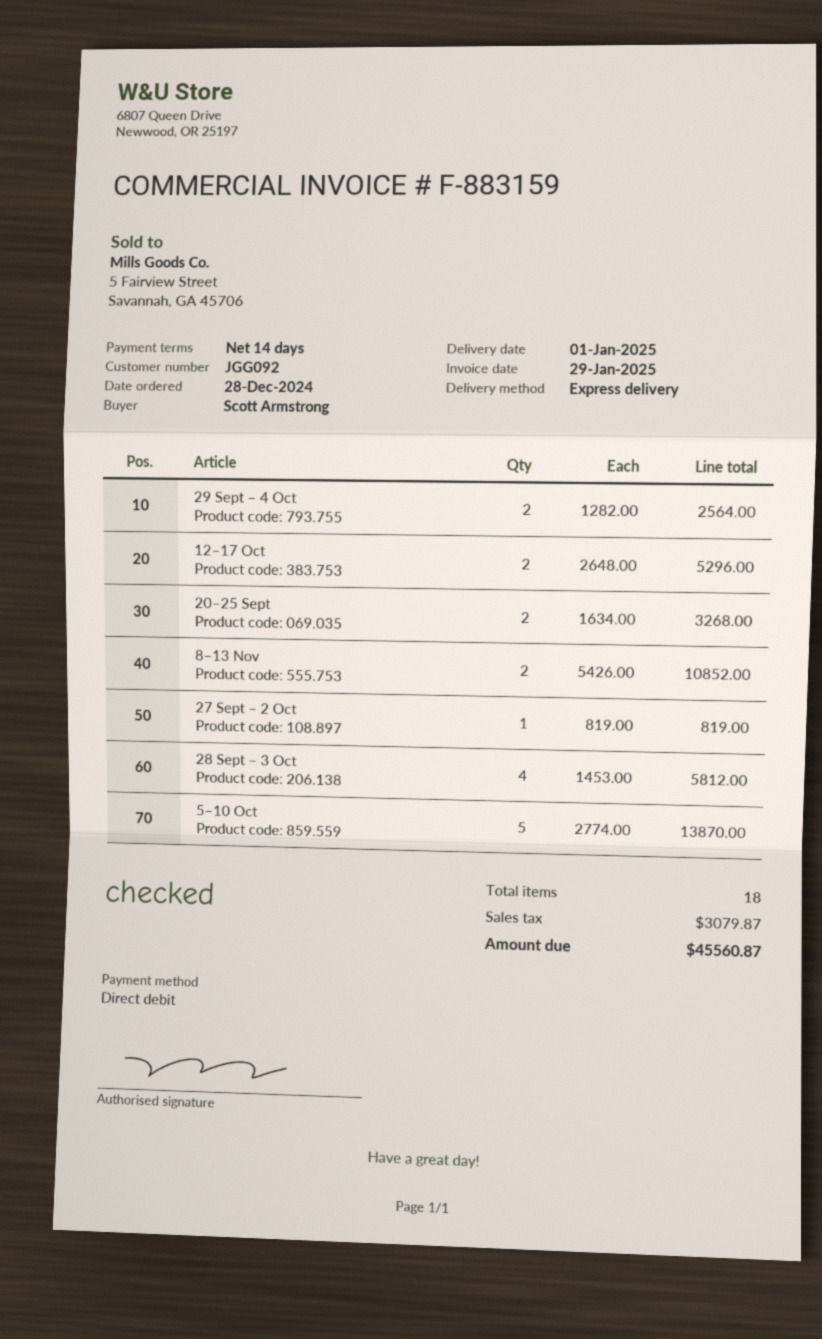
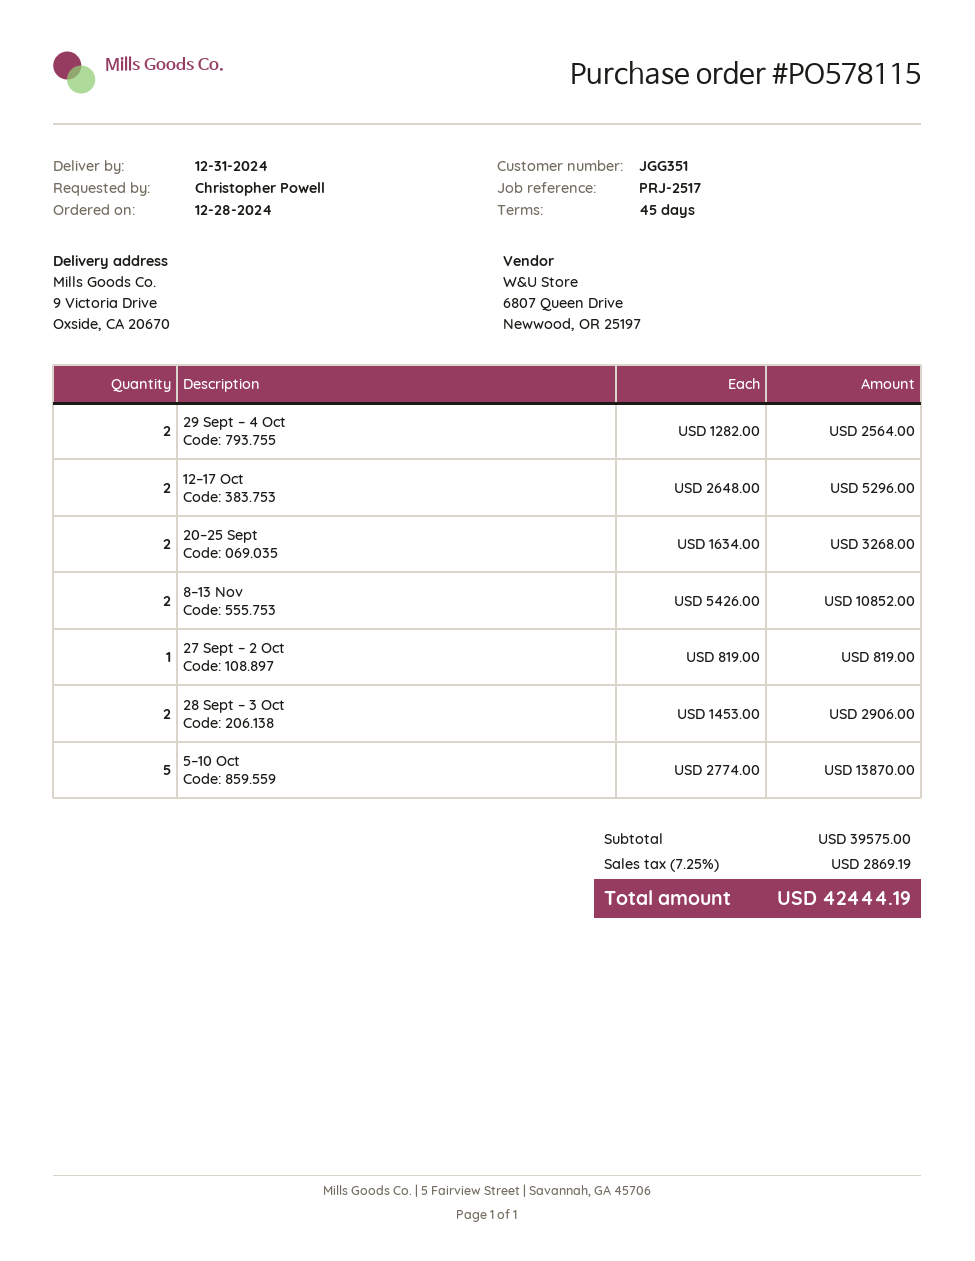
delivery date: 2025-01-01 -> 2024-12-31
payment terms: 14 days -> 45 days
customer number: JGG092 -> JGG351
ordered by: Scott Armstrong -> Christopher Powell
28 Sept – 3 Oct: 4 x 1453.00 = 5812.00 -> 2 x 1453.00 = 2906.00
tax: 3079.87 -> 2869.19
total: 45560.87 -> 42444.19

